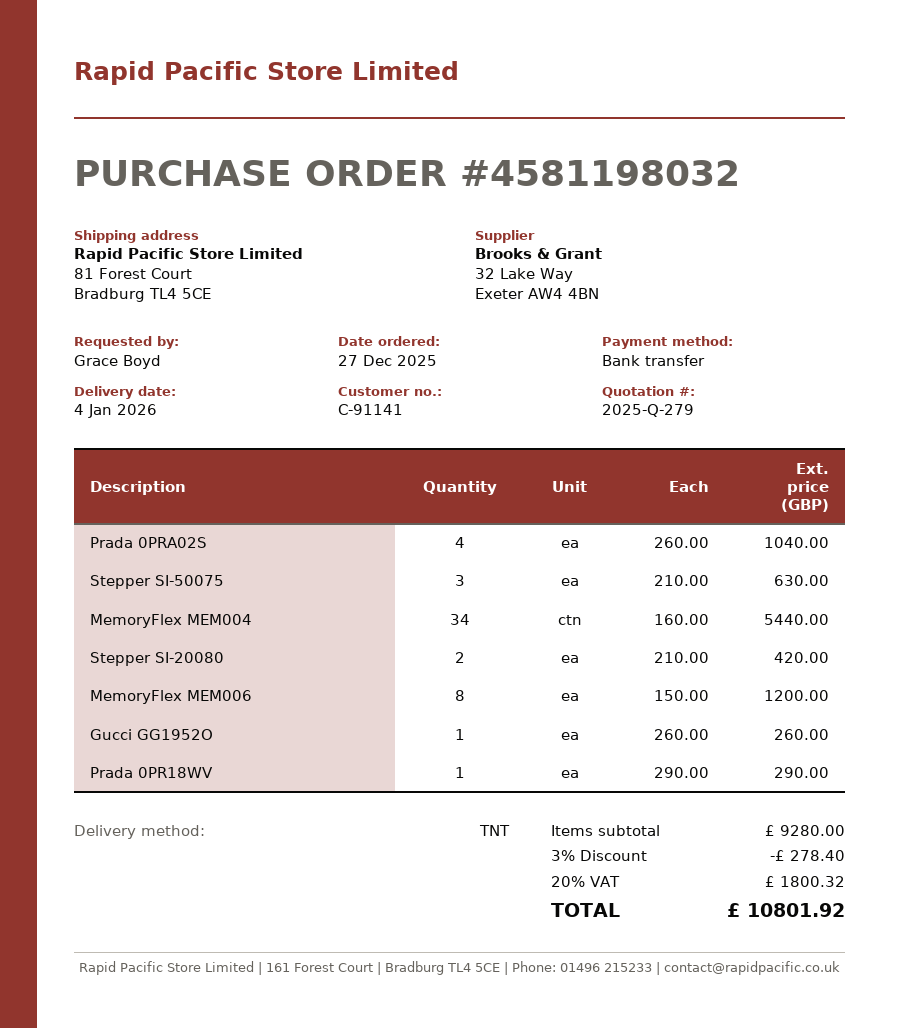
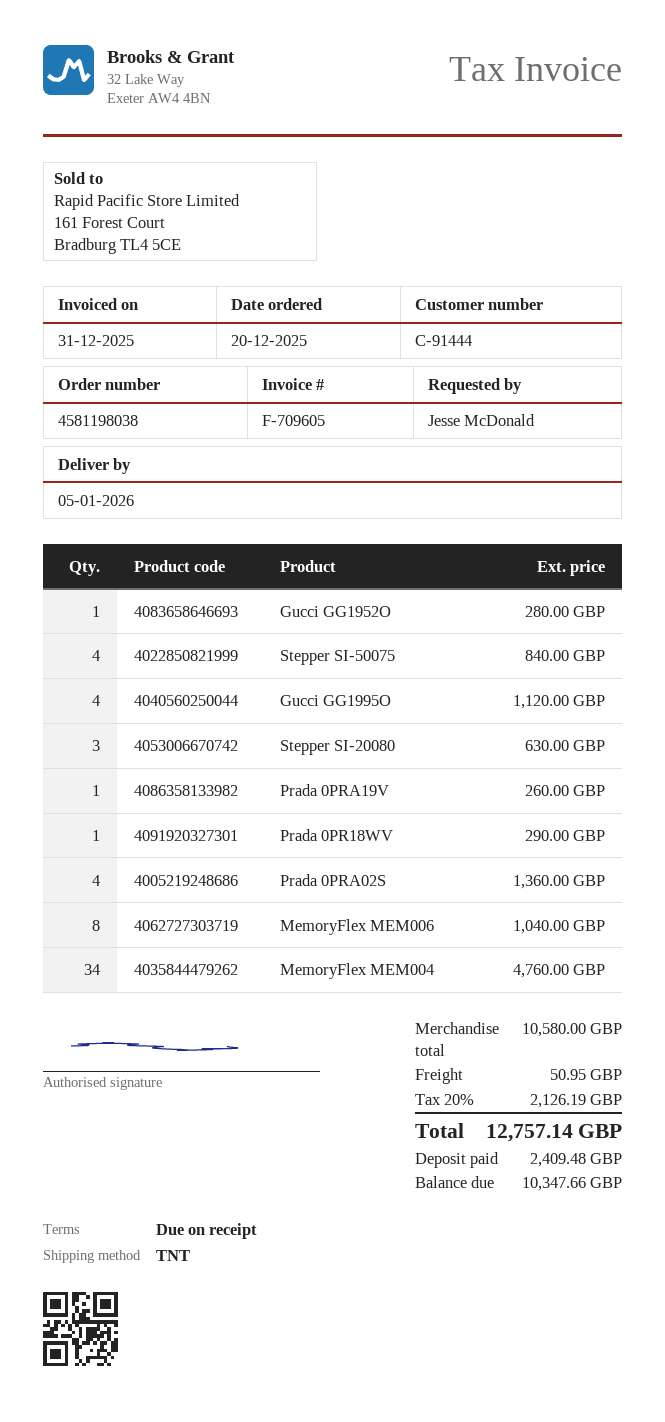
order number: 4581198032 -> 4581198038
order date: 2025-12-27 -> 2025-12-20
delivery date: 2026-01-04 -> 2026-01-05
customer number: C-91141 -> C-91444
ordered by: Grace Boyd -> Jesse McDonald
Prada 0PRA02S: 4 for 1040.00 -> 4 for 1360.00
Stepper SI-50075: 3 for 630.00 -> 4 for 840.00
MemoryFlex MEM004: 34 for 5440.00 -> 34 for 4760.00
Stepper SI-20080: 2 for 420.00 -> 3 for 630.00
MemoryFlex MEM006: 8 for 1200.00 -> 8 for 1040.00
Gucci GG1952O: 1 for 260.00 -> 1 for 280.00
Gucci GG1995O: none -> 4 for 1120.00
Prada 0PRA19V: none -> 1 for 260.00
subtotal: 9280.00 -> 10580.00
discount: 3% = 278.40 -> none
shipping: none -> 50.95
tax: 20% = 1800.32 -> 20% = 2126.19
total: 10801.92 -> 12757.14

